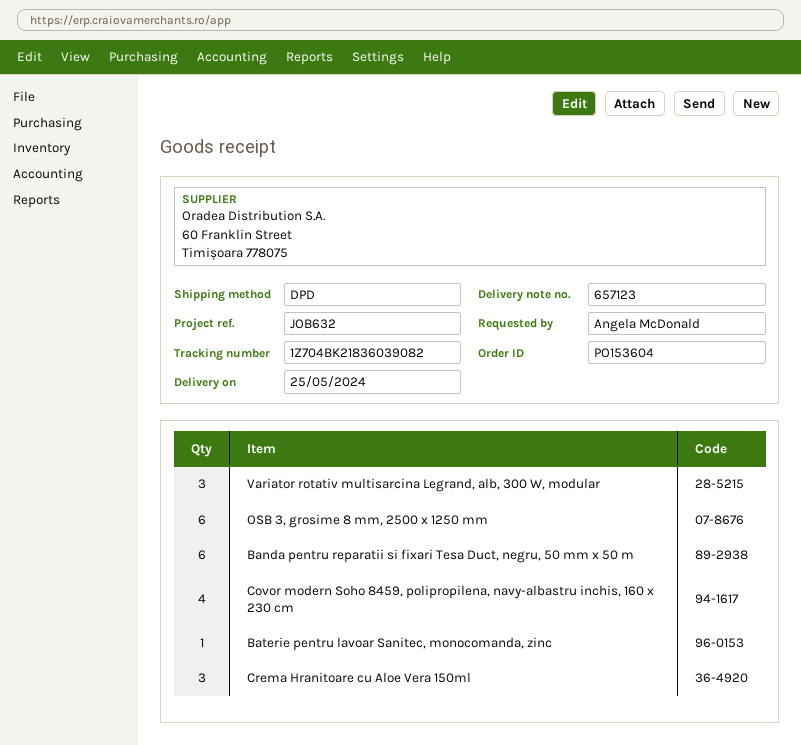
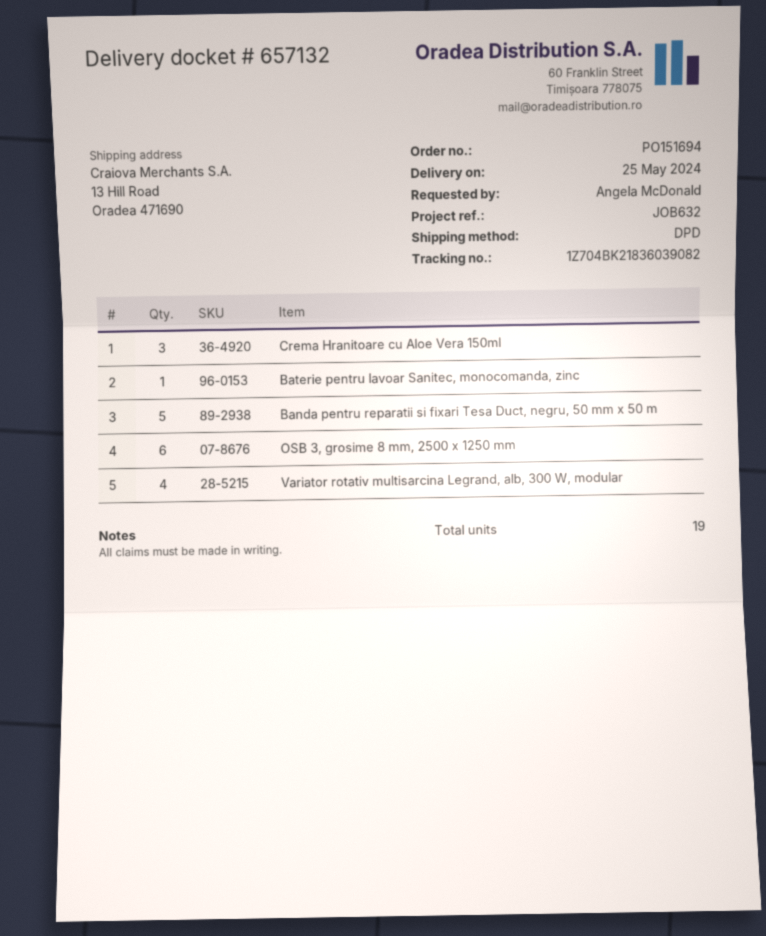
order number: PO153604 -> PO151694
delivery note number: 657123 -> 657132
Variator rotativ multisarcina Legrand, alb, 300 W, modular: 3 -> 4
Banda pentru reparatii si fixari Tesa Duct, negru, 50 mm x 50 m: 6 -> 5
Covor modern Soho 8459, polipropilena, navy-albastru inchis, 160 x 230 cm: 4 -> none

